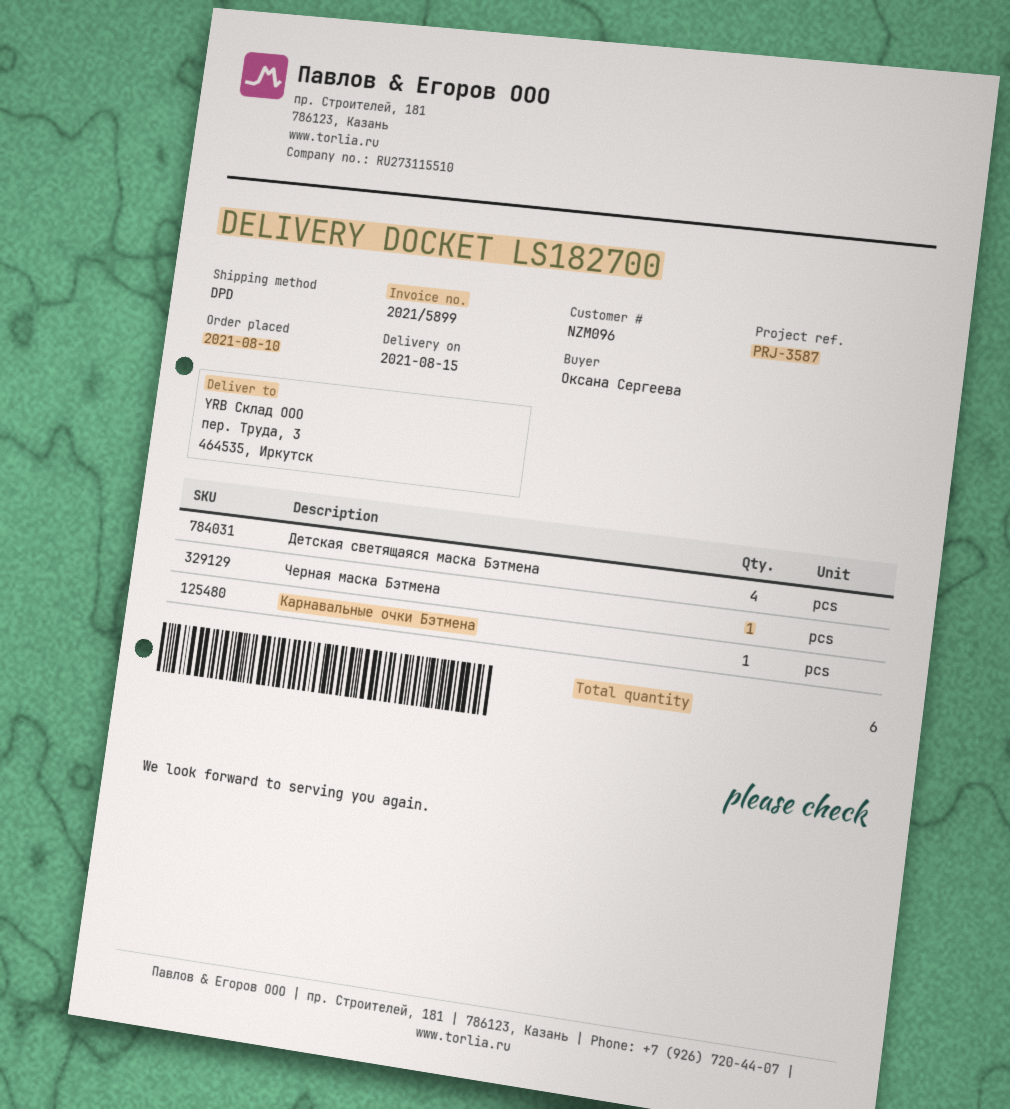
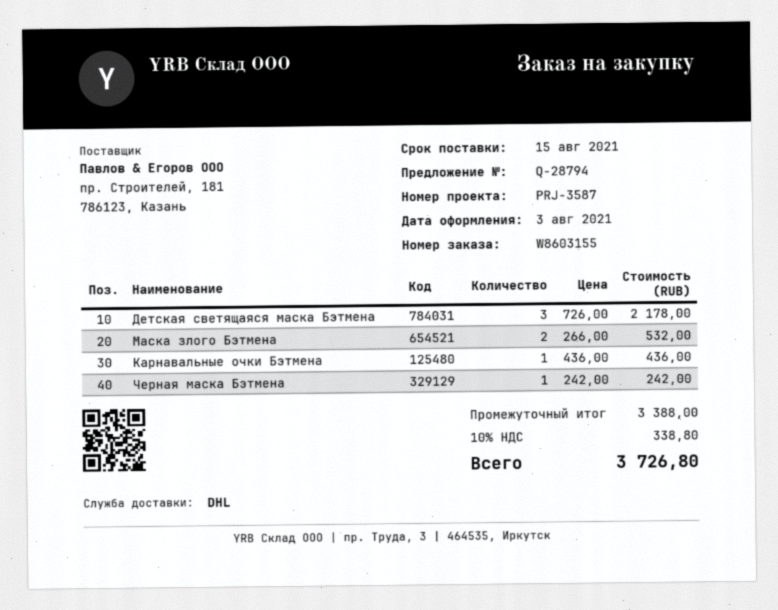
order date: 2021-08-10 -> 2021-08-03
shipping method: DPD -> DHL
Детская светящаяся маска Бэтмена: 4 -> 3
Маска злого Бэтмена: none -> 2

